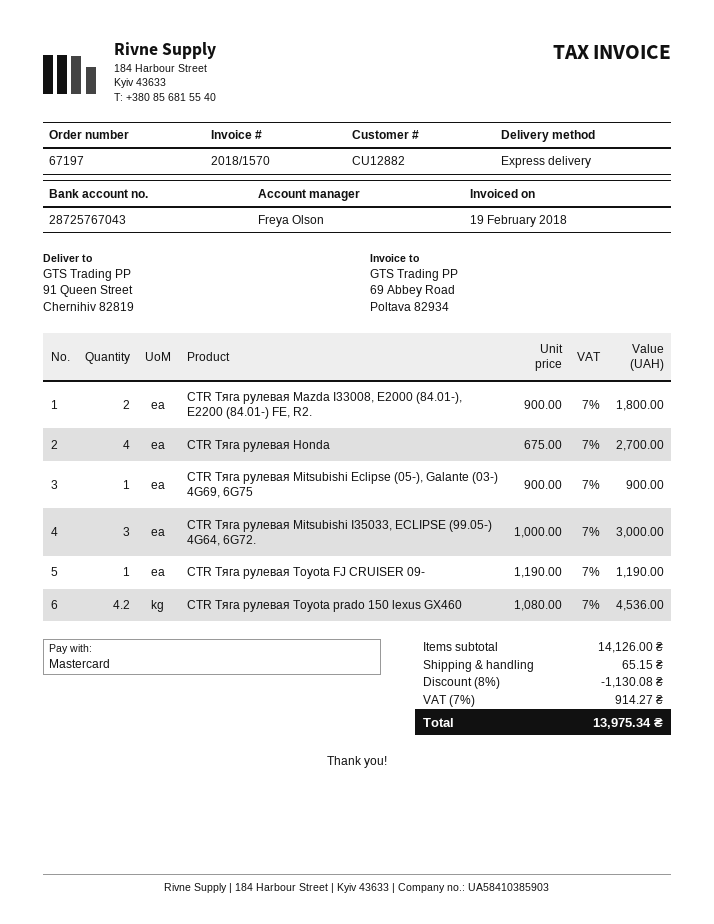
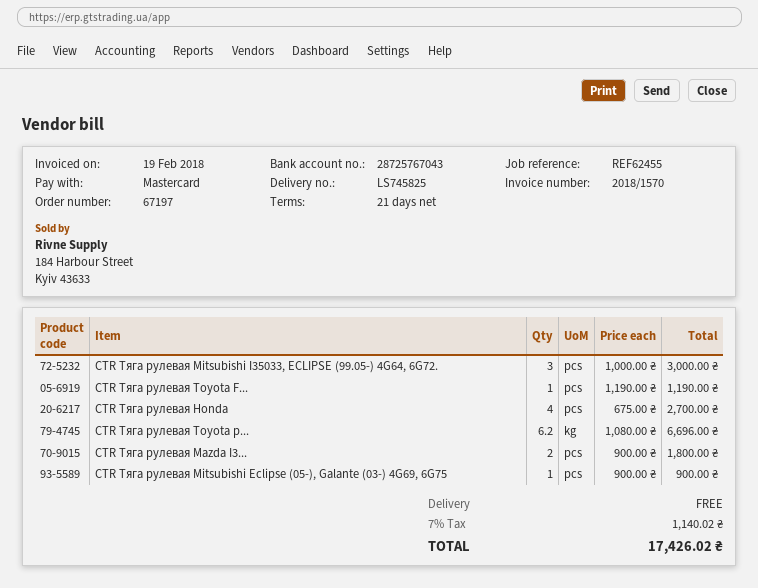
CTR Тяга рулевая Toyota prado 150 lexus GX460: 4.2 x 1080.00 = 4536.00 -> 6.2 x 1080.00 = 6696.00
discount: 8% = 1130.08 -> none
shipping: 65.15 -> 0.00
tax: 7% = 914.27 -> 7% = 1140.02
total: 13975.34 -> 17426.02

